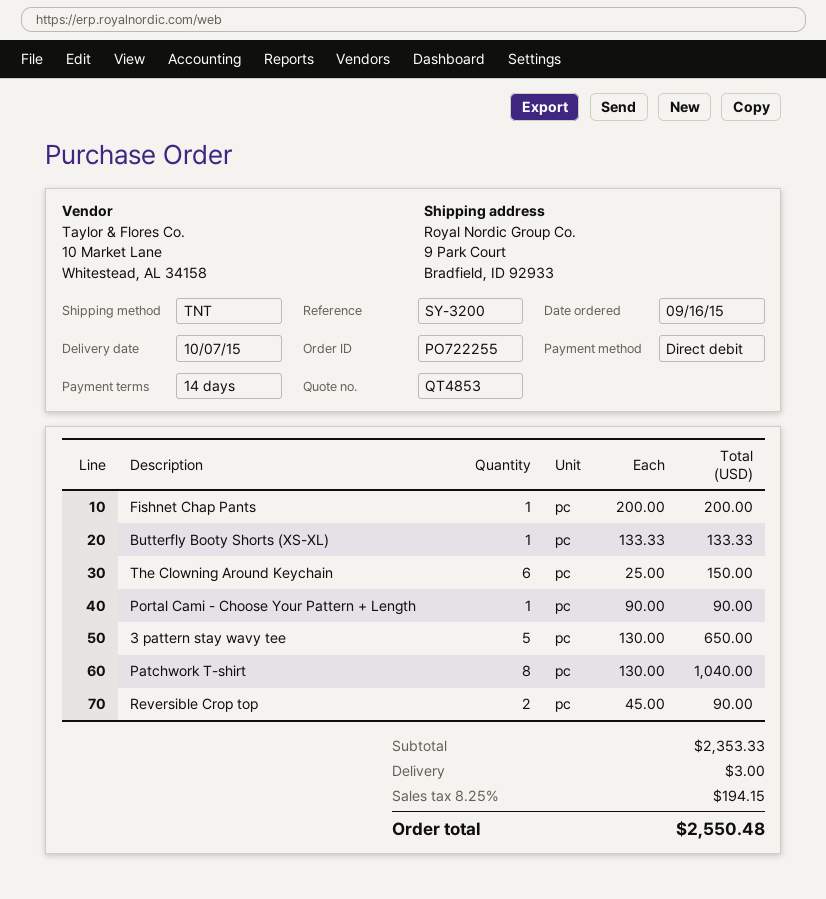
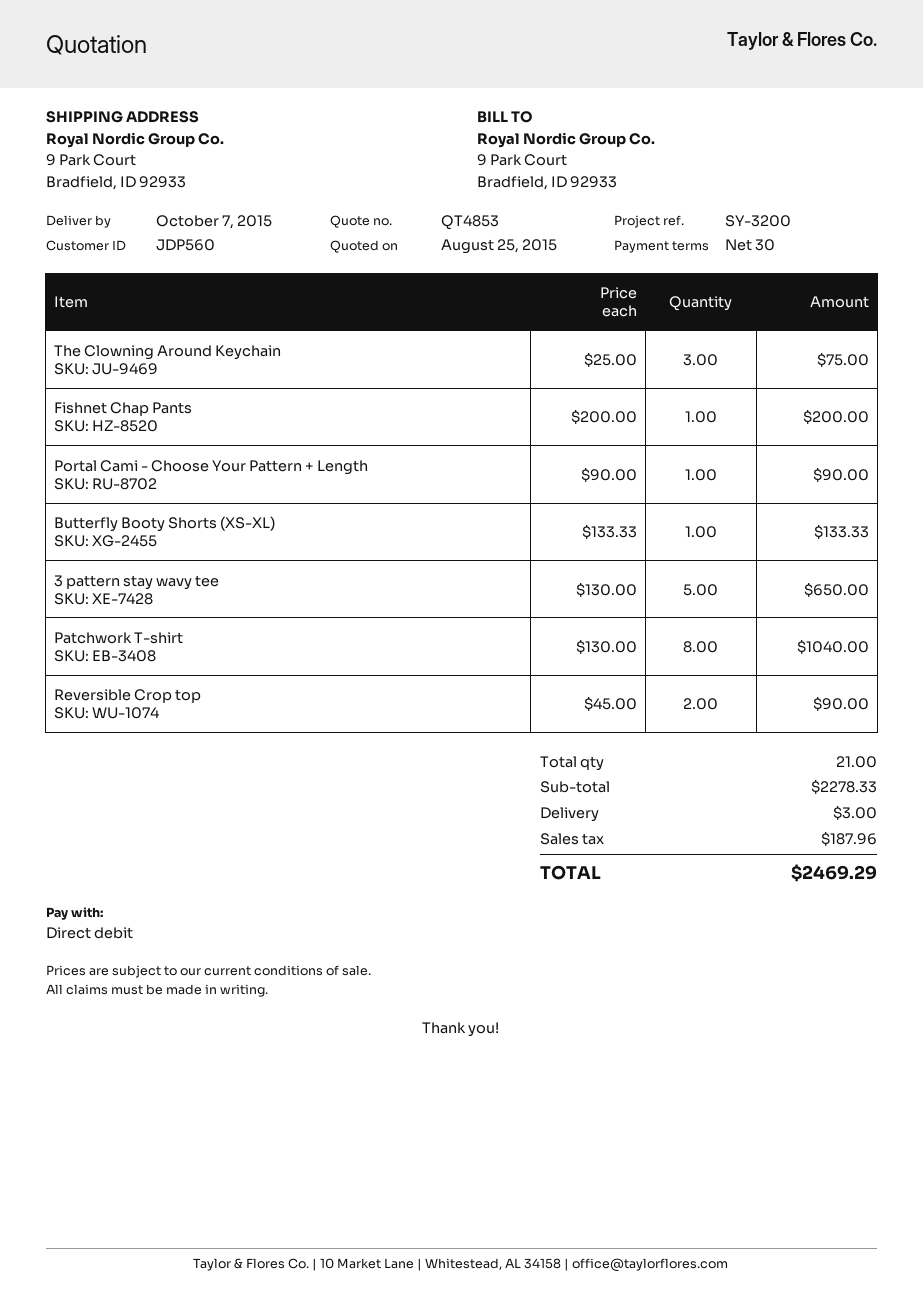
payment terms: 14 days -> 30 days
The Clowning Around Keychain: 6 x 25.00 = 150.00 -> 3 x 25.00 = 75.00
subtotal: 2353.33 -> 2278.33
tax: 194.15 -> 187.96
total: 2550.48 -> 2469.29

